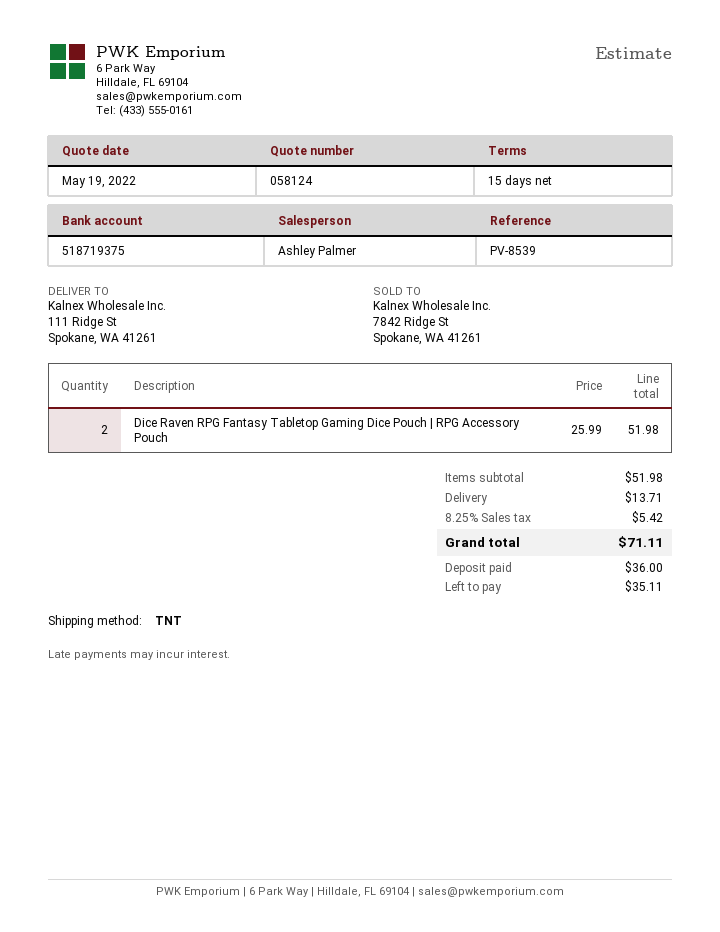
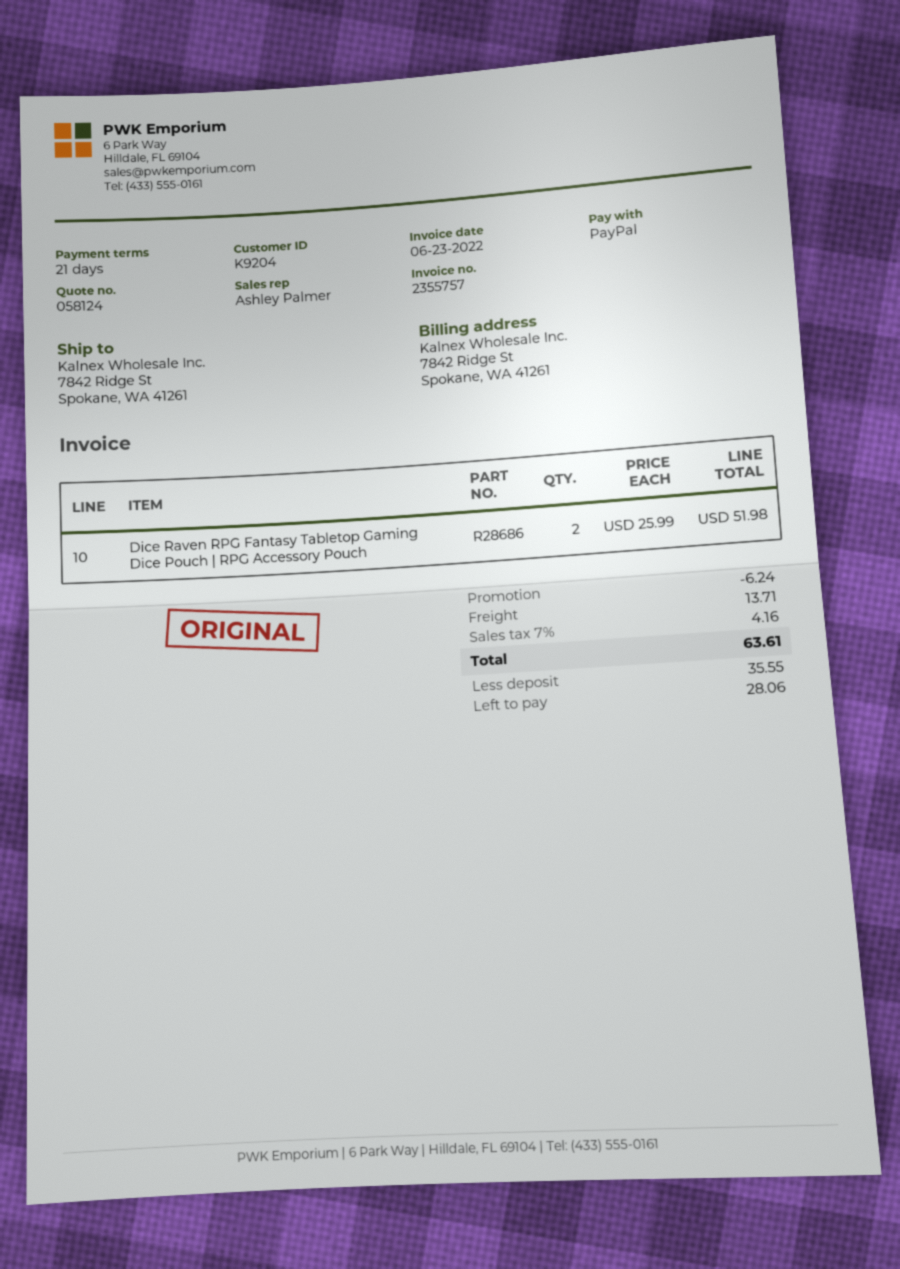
payment terms: 15 days -> 21 days
ship to: 111 Ridge St, Spokane, WA 41261 -> 7842 Ridge St, Spokane, WA 41261
discount: none -> 6.24
tax: 8.25% = 5.42 -> 7% = 4.16
total: 71.11 -> 63.61
deposit: 36.00 -> 35.55
balance: 35.11 -> 28.06

